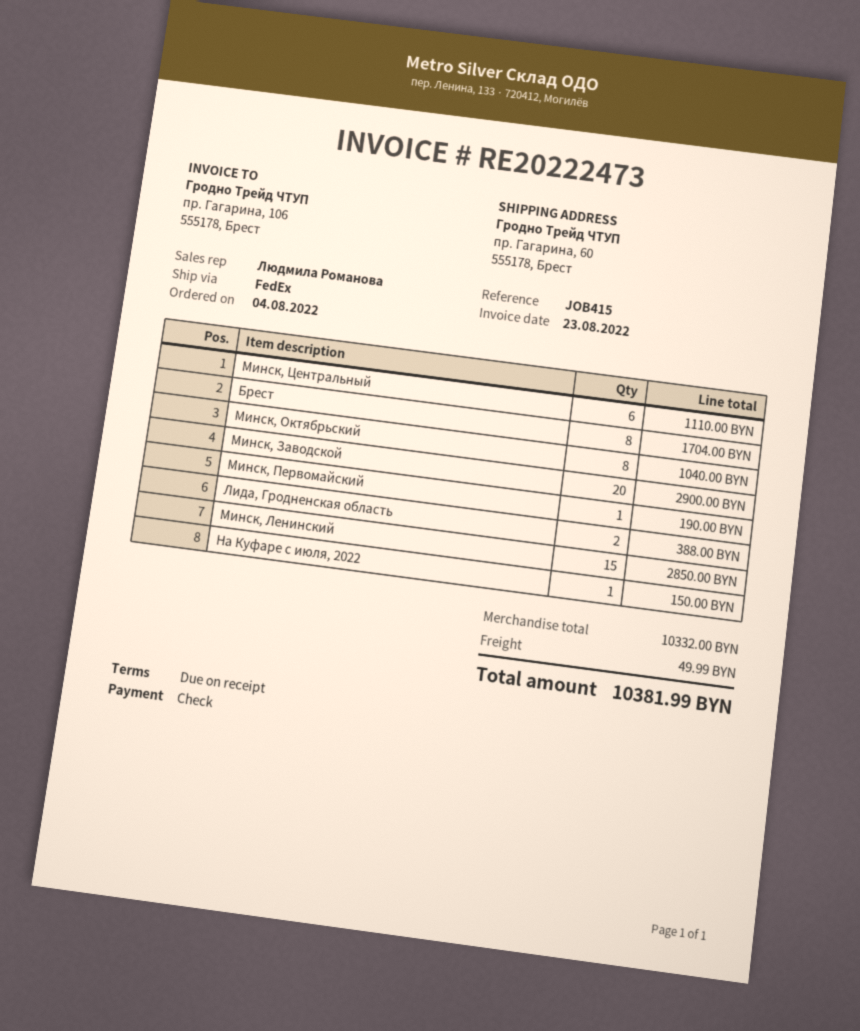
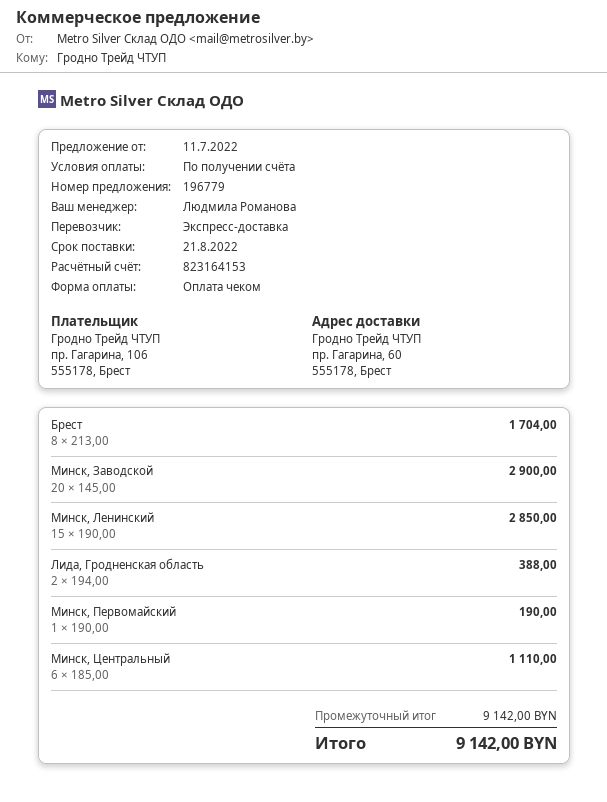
shipping method: FedEx -> express
Минск, Октябрьский: 8 for 1040.00 -> none
На Куфаре с июля, 2022: 1 for 150.00 -> none
subtotal: 10332.00 -> 9142.00
shipping: 49.99 -> none
total: 10381.99 -> 9142.00

